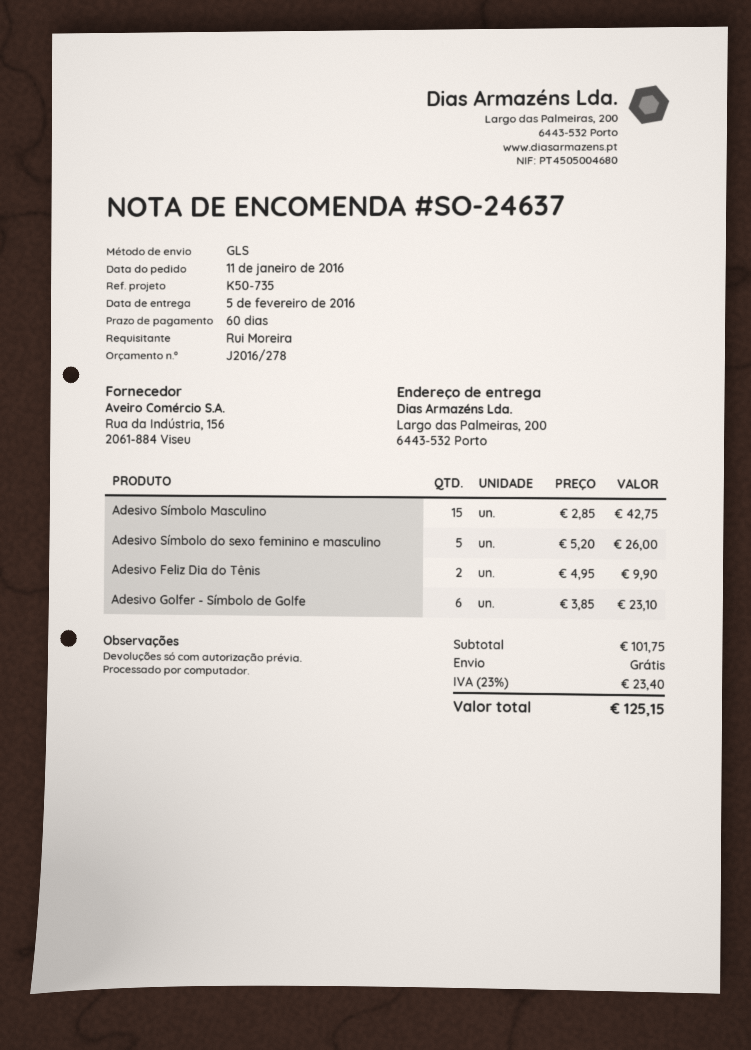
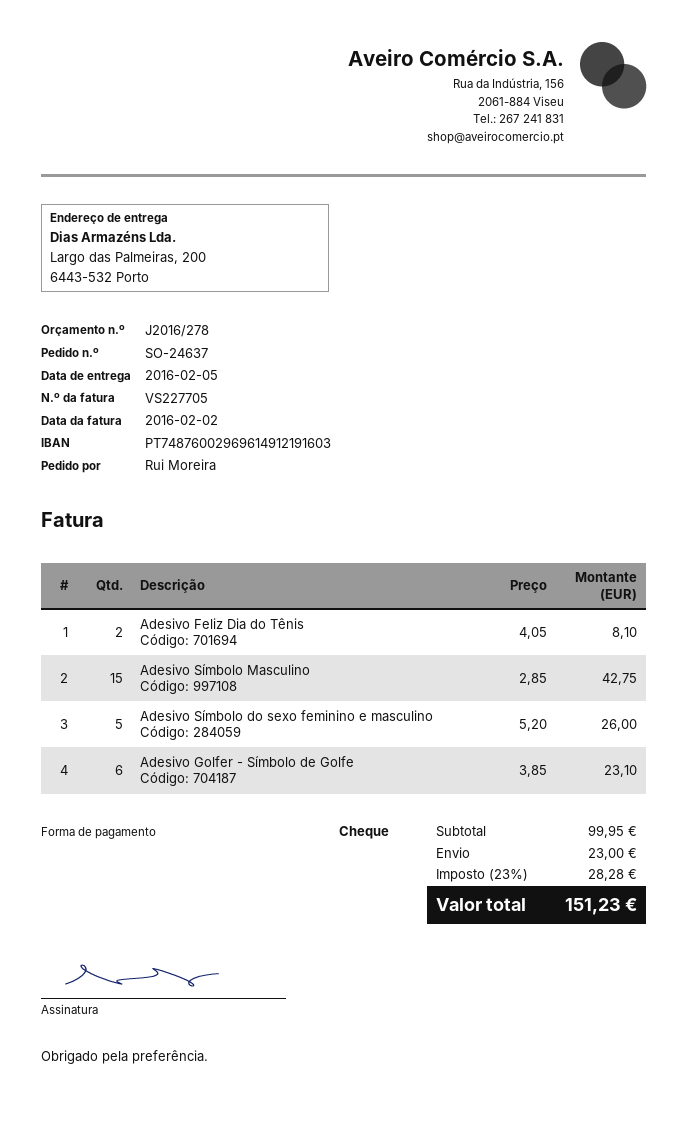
Adesivo Feliz Dia do Tênis: 2 x 4.95 = 9.90 -> 2 x 4.05 = 8.10
subtotal: 101.75 -> 99.95
shipping: 0.00 -> 23.00
tax: 23% = 23.40 -> 23% = 28.28
total: 125.15 -> 151.23

